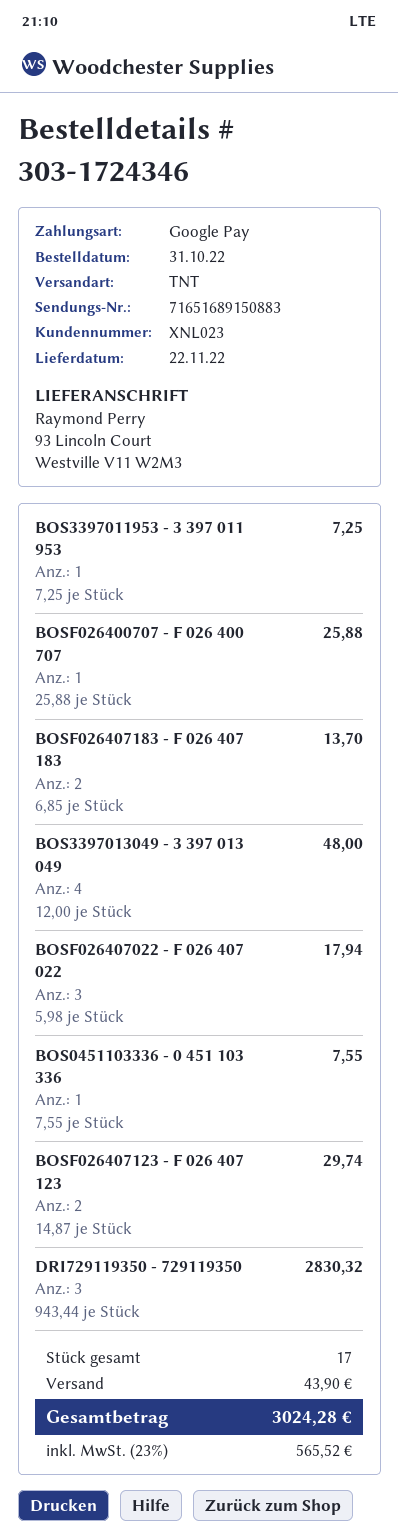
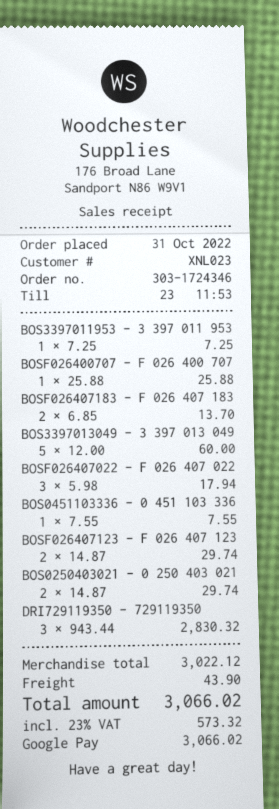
BOS3397013049 - 3 397 013 049: 4 x 12.00 = 48.00 -> 5 x 12.00 = 60.00
BOS0250403021 - 0 250 403 021: none -> 2 x 14.87 = 29.74
tax: 23% = 565.52 -> 23% = 573.32
total: 3024.28 -> 3066.02

